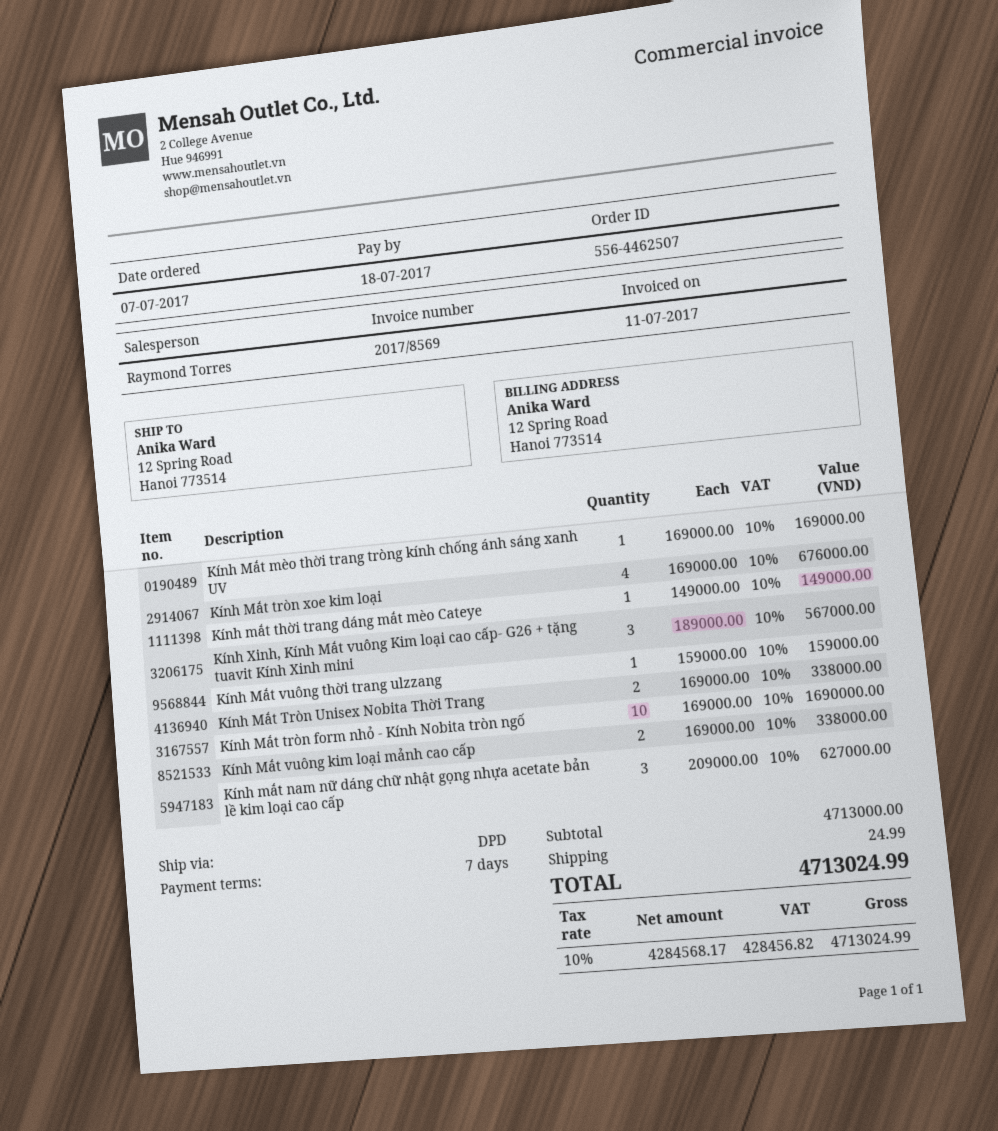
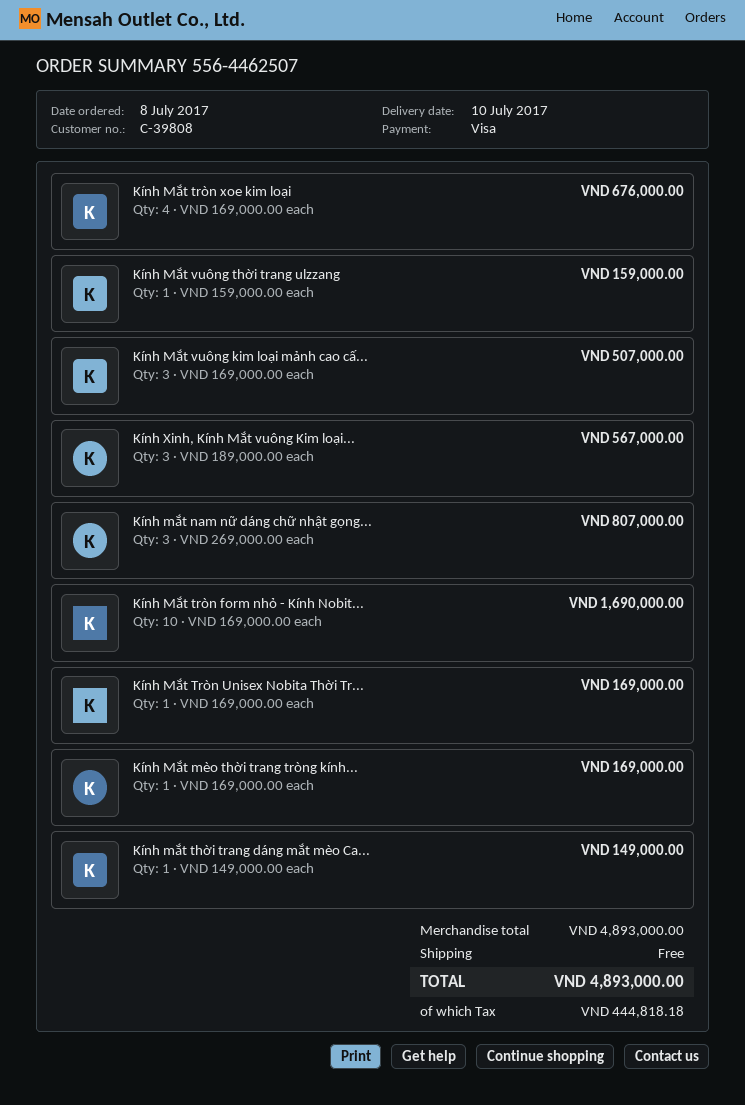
order date: 2017-07-07 -> 2017-07-08
Kính Mắt Tròn Unisex Nobita Thời Trang: 2 x 169000.00 = 338000.00 -> 1 x 169000.00 = 169000.00
Kính Mắt vuông kim loại mảnh cao cấp: 2 x 169000.00 = 338000.00 -> 3 x 169000.00 = 507000.00
Kính mắt nam nữ dáng chữ nhật gọng nhựa acetate bản lề kim loại cao cấp: 3 x 209000.00 = 627000.00 -> 3 x 269000.00 = 807000.00
subtotal: 4713000.00 -> 4893000.00
shipping: 24.99 -> 0.00
tax: 428456.82 -> 444818.18
total: 4713024.99 -> 4893000.00

